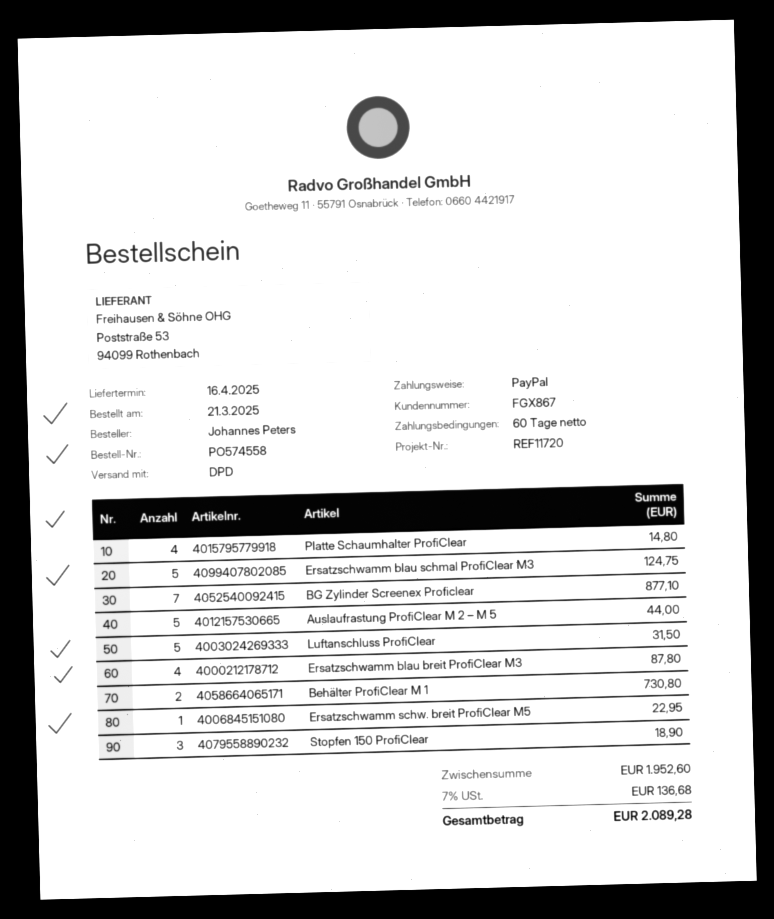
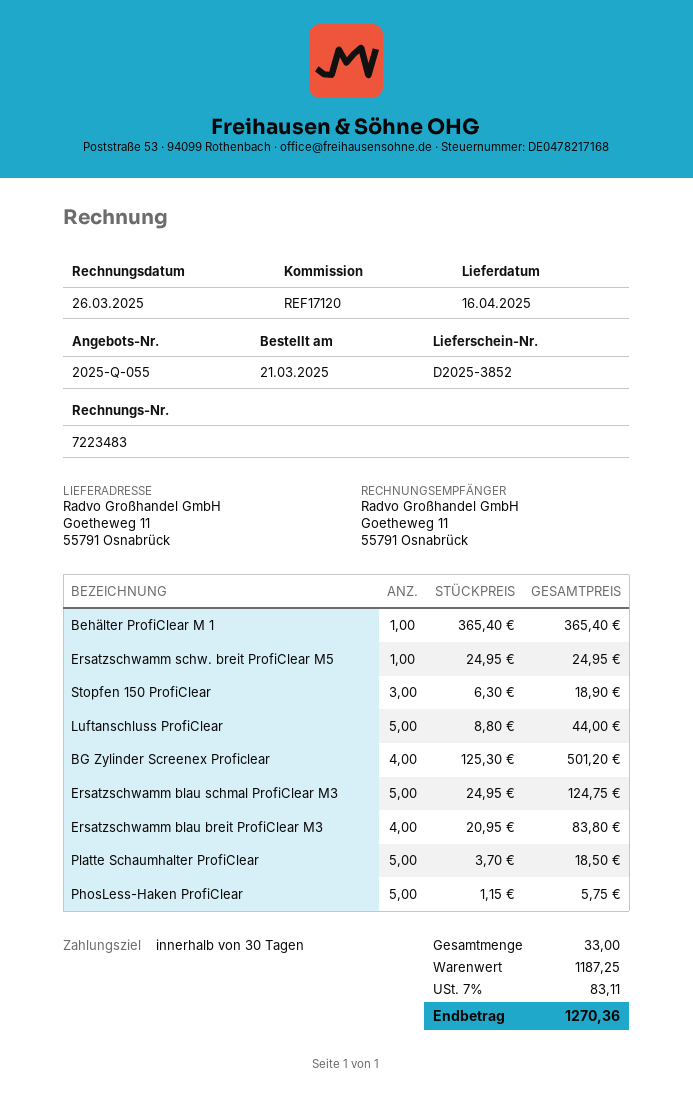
payment terms: 60 days -> 30 days
reference: REF11720 -> REF17120
Platte Schaumhalter ProfiClear: 4 for 14.80 -> 5 for 18.50
BG Zylinder Screenex Proficlear: 7 for 877.10 -> 4 for 501.20
Auslaufrastung ProfiClear M 2 – M 5: 5 for 44.00 -> none
Luftanschluss ProfiClear: 5 for 31.50 -> 5 for 44.00
Ersatzschwamm blau breit ProfiClear M3: 4 for 87.80 -> 4 for 83.80
Behälter ProfiClear M 1: 2 for 730.80 -> 1 for 365.40
Ersatzschwamm schw. breit ProfiClear M5: 1 for 22.95 -> 1 for 24.95
PhosLess-Haken ProfiClear: none -> 5 for 5.75
subtotal: 1952.60 -> 1187.25
tax: 7% = 136.68 -> 7% = 83.11
total: 2089.28 -> 1270.36

